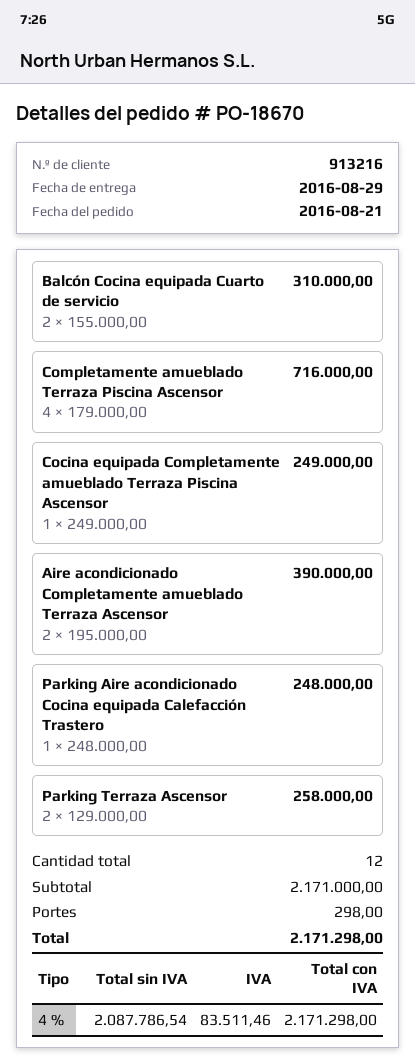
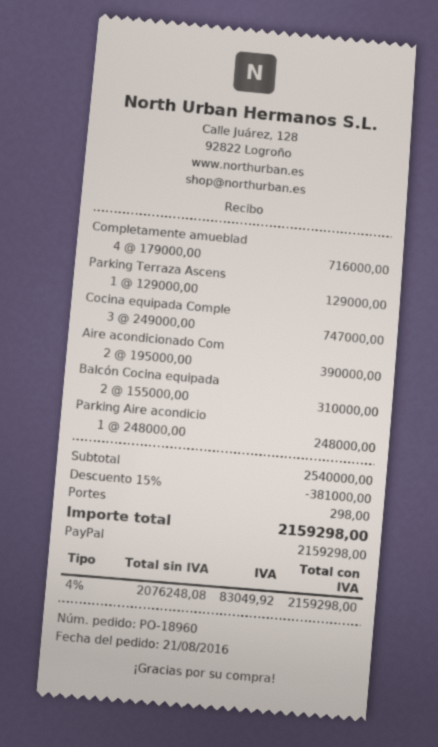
order number: PO-18670 -> PO-18960
Cocina equipada Completamente amueblado Terraza Piscina Ascensor: 1 x 249000.00 = 249000.00 -> 3 x 249000.00 = 747000.00
Parking Terraza Ascensor: 2 x 129000.00 = 258000.00 -> 1 x 129000.00 = 129000.00
subtotal: 2171000.00 -> 2540000.00
discount: none -> 15% = 381000.00
net: 2087786.54 -> 2076248.08
tax: 4% = 83511.46 -> 4% = 83049.92
total: 2171298.00 -> 2159298.00

